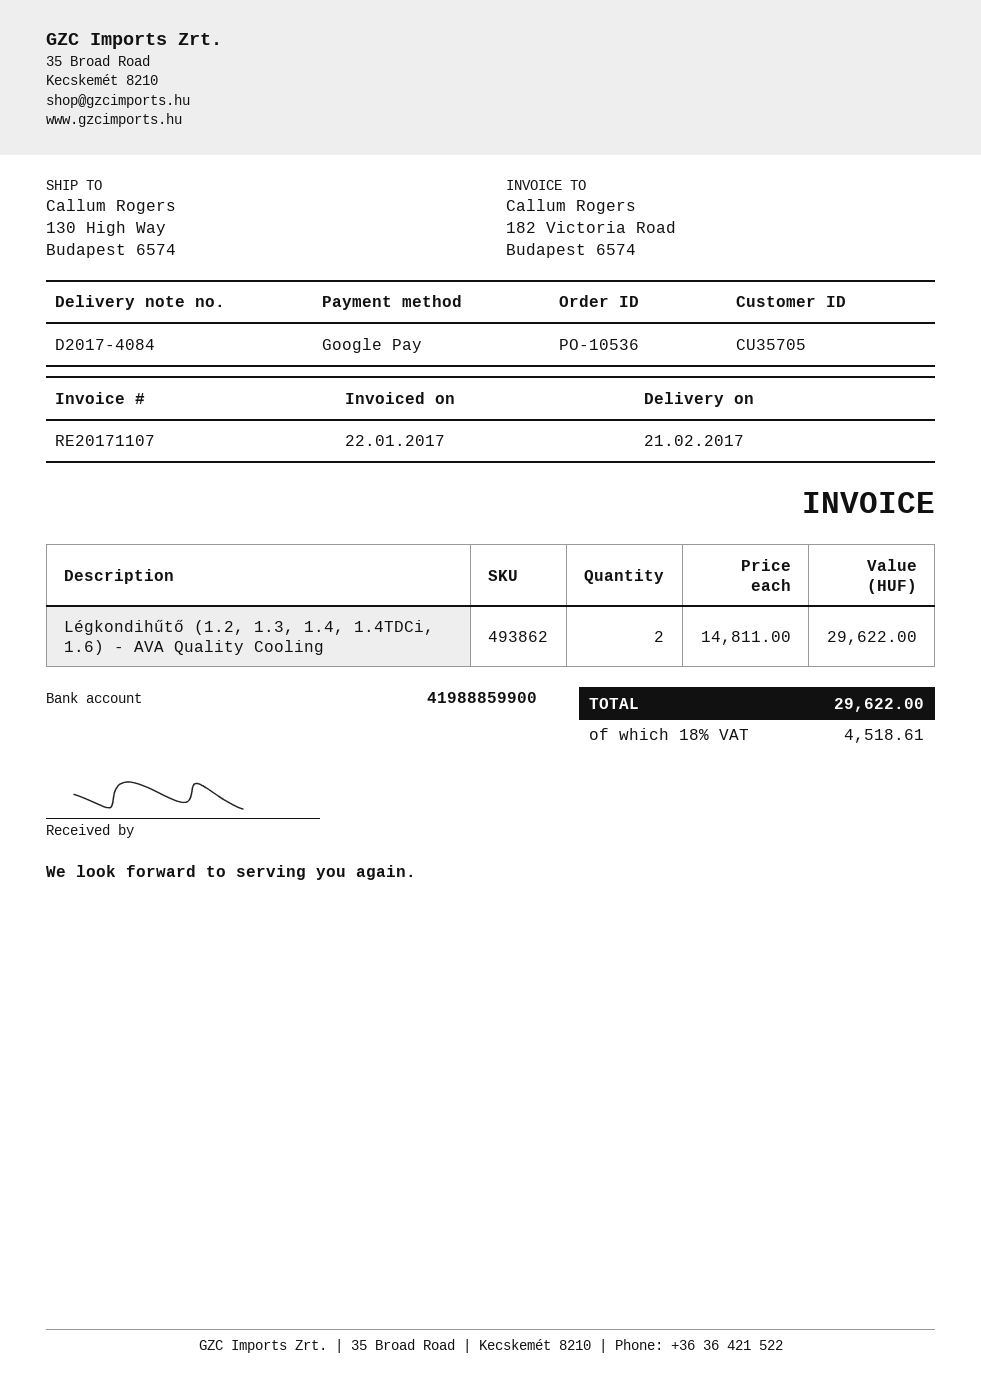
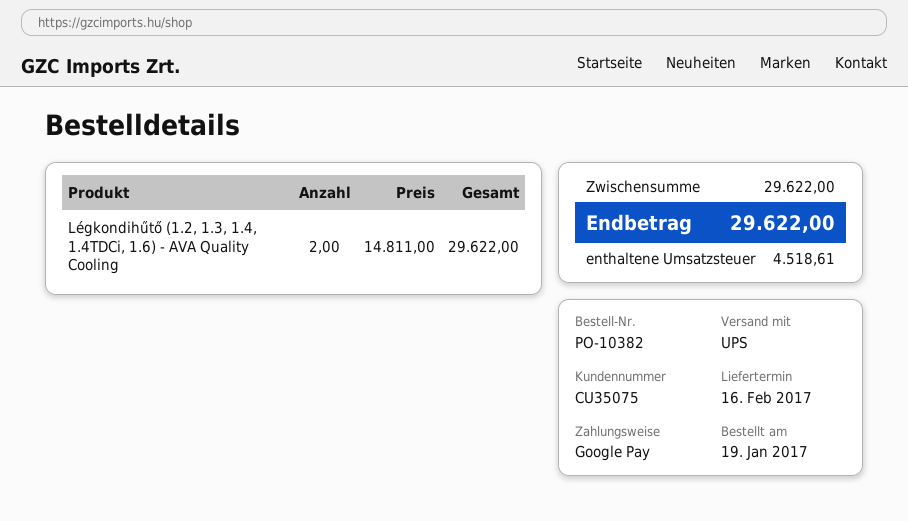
order number: PO-10536 -> PO-10382
delivery date: 2017-02-21 -> 2017-02-16
customer number: CU35705 -> CU35075

